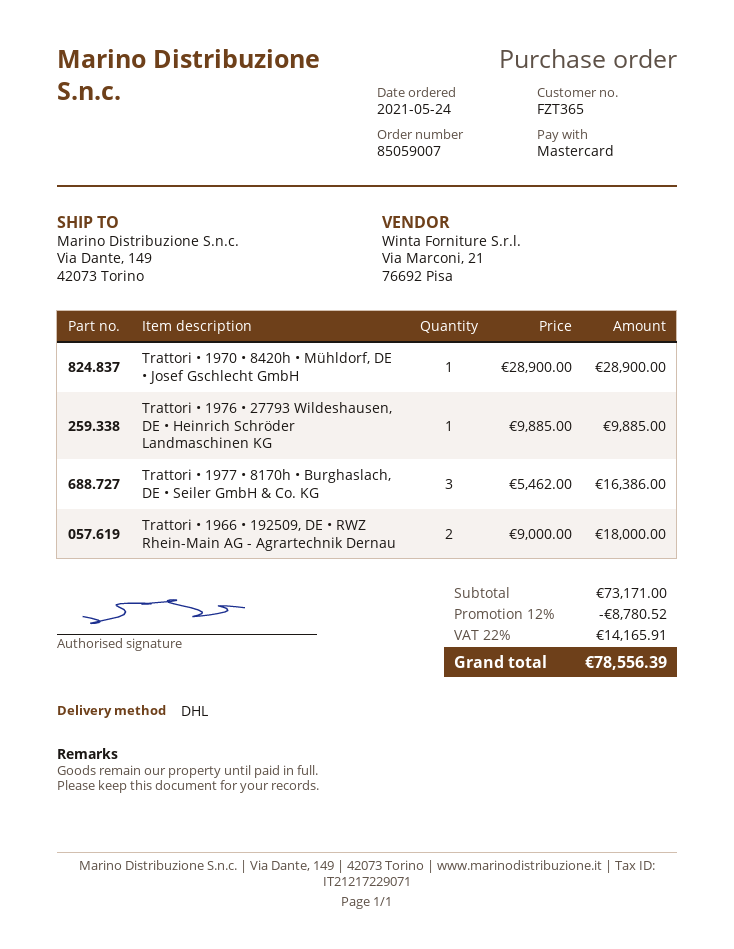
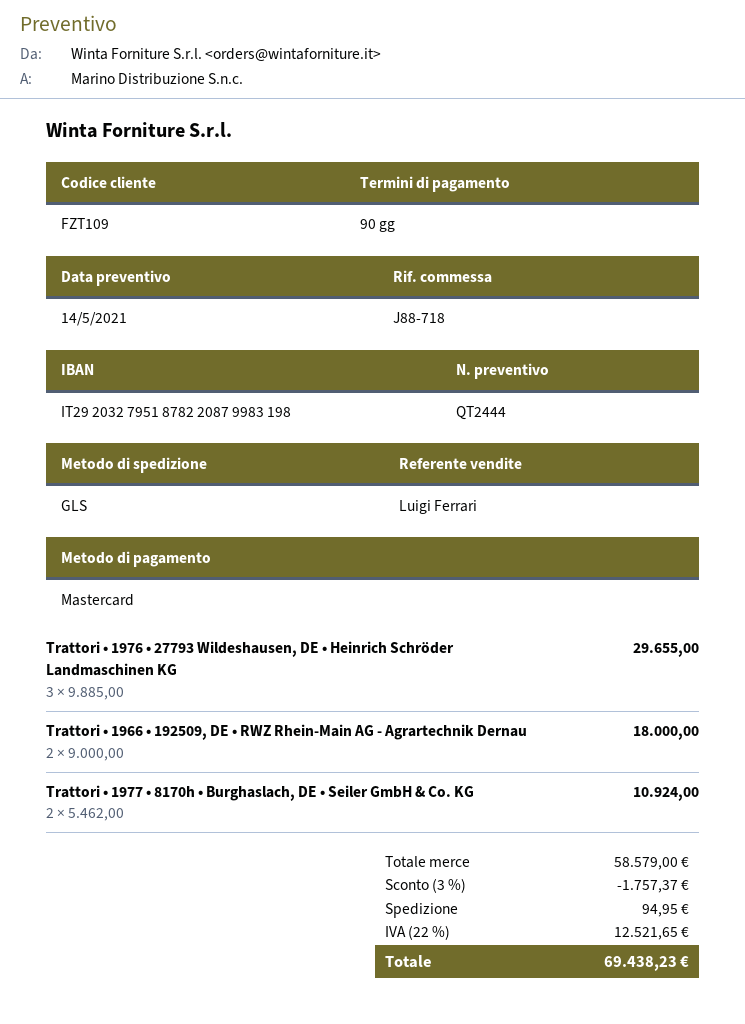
customer number: FZT365 -> FZT109
shipping method: DHL -> GLS
Trattori • 1970 • 8420h • Mühldorf, DE • Josef Gschlecht GmbH: 1 x 28900.00 = 28900.00 -> none
Trattori • 1976 • 27793 Wildeshausen, DE • Heinrich Schröder Landmaschinen KG: 1 x 9885.00 = 9885.00 -> 3 x 9885.00 = 29655.00
Trattori • 1977 • 8170h • Burghaslach, DE • Seiler GmbH & Co. KG: 3 x 5462.00 = 16386.00 -> 2 x 5462.00 = 10924.00
subtotal: 73171.00 -> 58579.00
discount: 12% = 8780.52 -> 3% = 1757.37
shipping: none -> 94.95
tax: 22% = 14165.91 -> 22% = 12521.65
total: 78556.39 -> 69438.23

